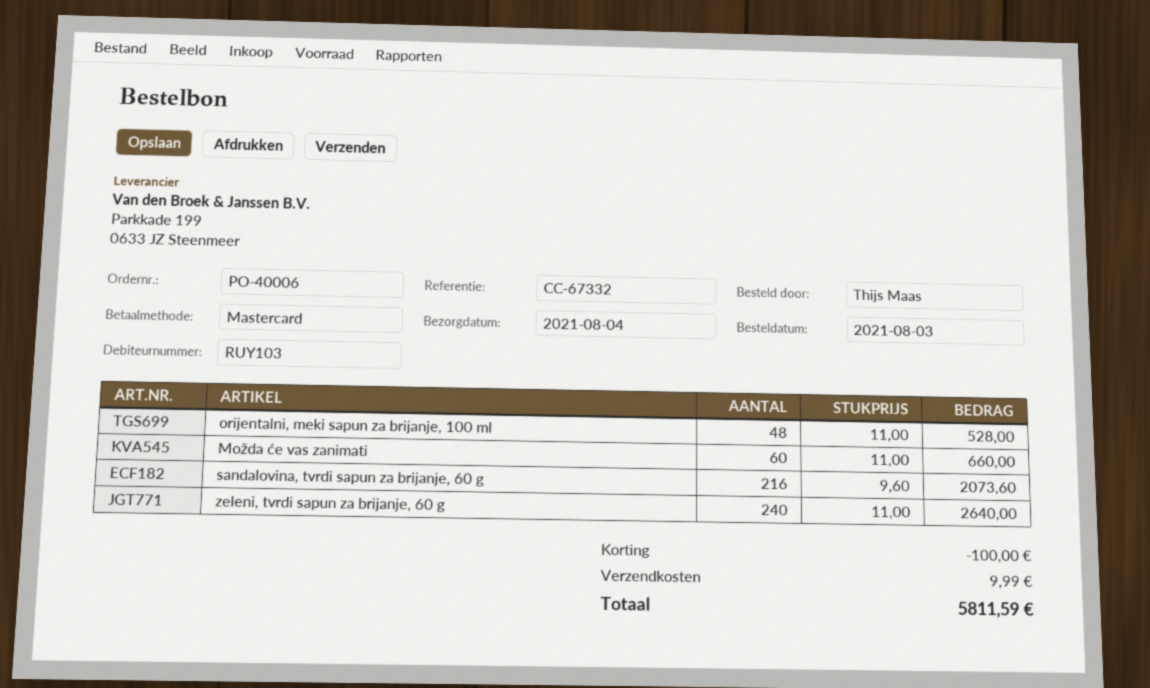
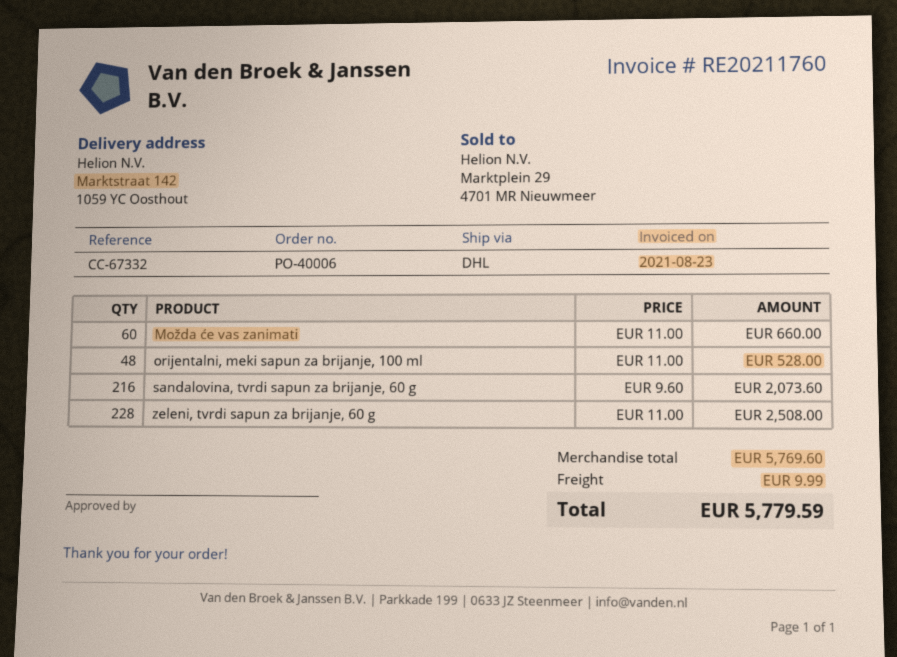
zeleni, tvrdi sapun za brijanje, 60 g: 240 x 11.00 = 2640.00 -> 228 x 11.00 = 2508.00
discount: 100.00 -> none
total: 5811.59 -> 5779.59

